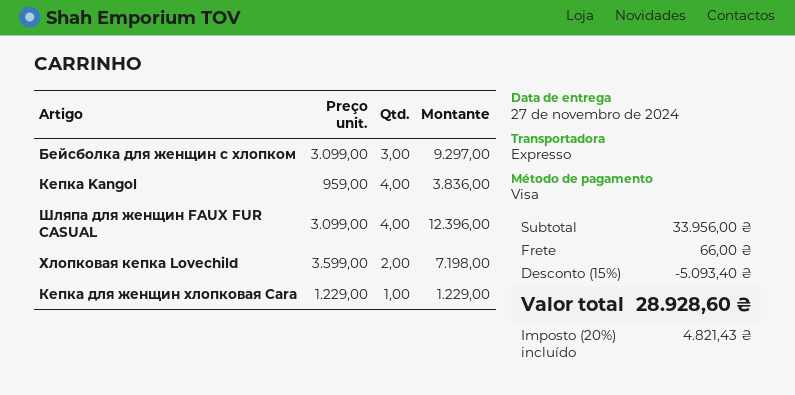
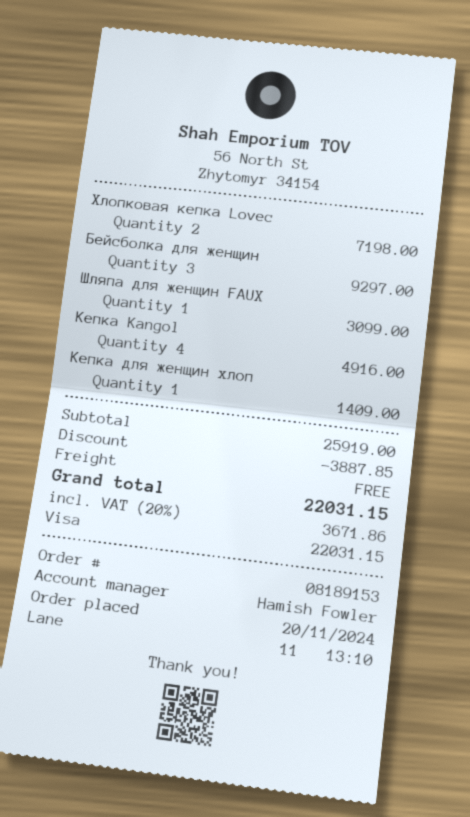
Кепка Kangol: 4 for 3836.00 -> 4 for 4916.00
Шляпа для женщин FAUX FUR CASUAL: 4 for 12396.00 -> 1 for 3099.00
Кепка для женщин хлопковая Cara: 1 for 1229.00 -> 1 for 1409.00
subtotal: 33956.00 -> 25919.00
discount: 5093.40 -> 3887.85
shipping: 66.00 -> 0.00
tax: 20% = 4821.43 -> 20% = 3671.86
total: 28928.60 -> 22031.15

